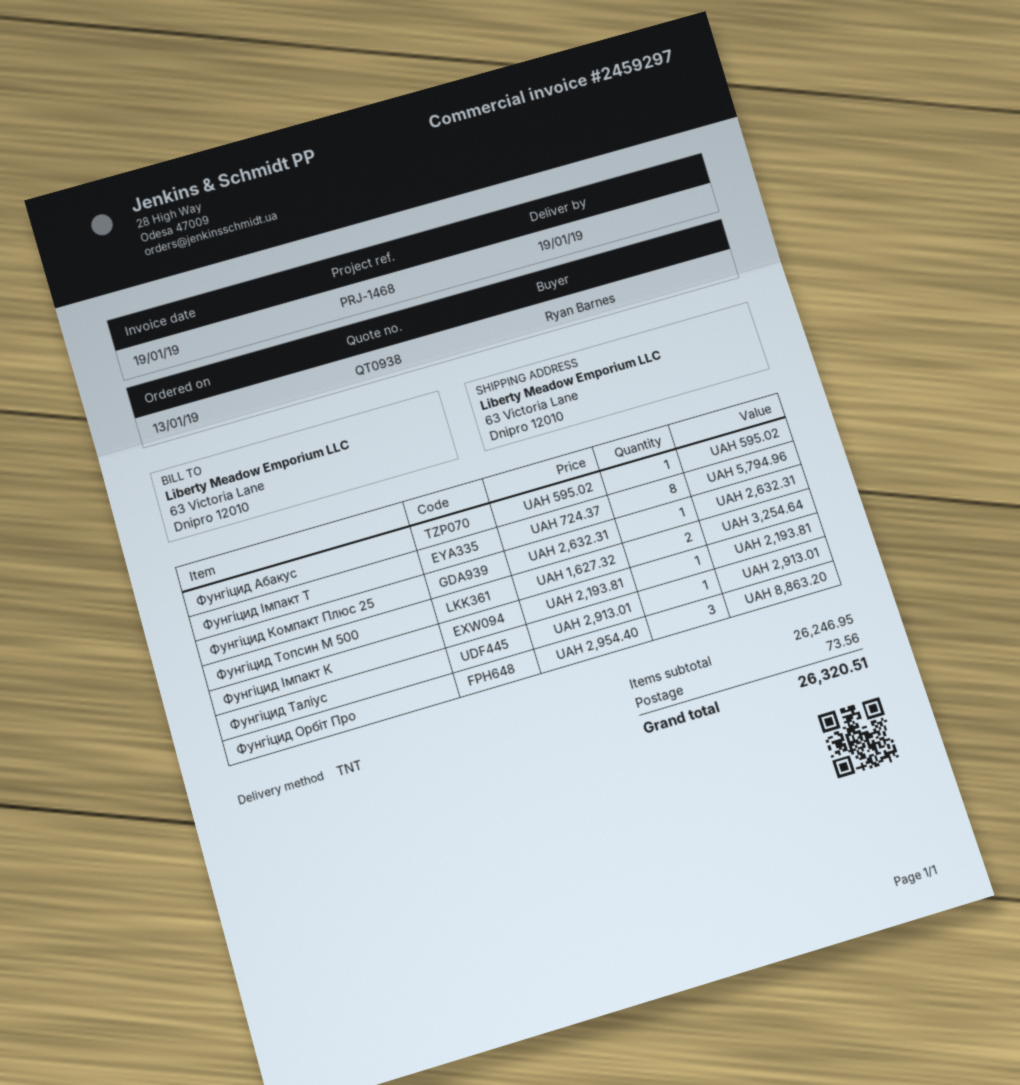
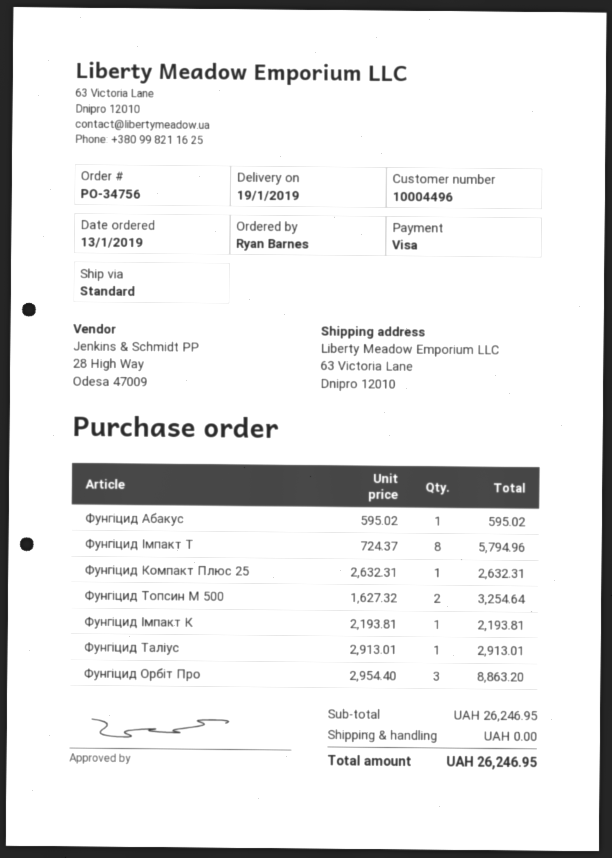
shipping method: TNT -> standard
shipping: 73.56 -> 0.00
total: 26320.51 -> 26246.95

